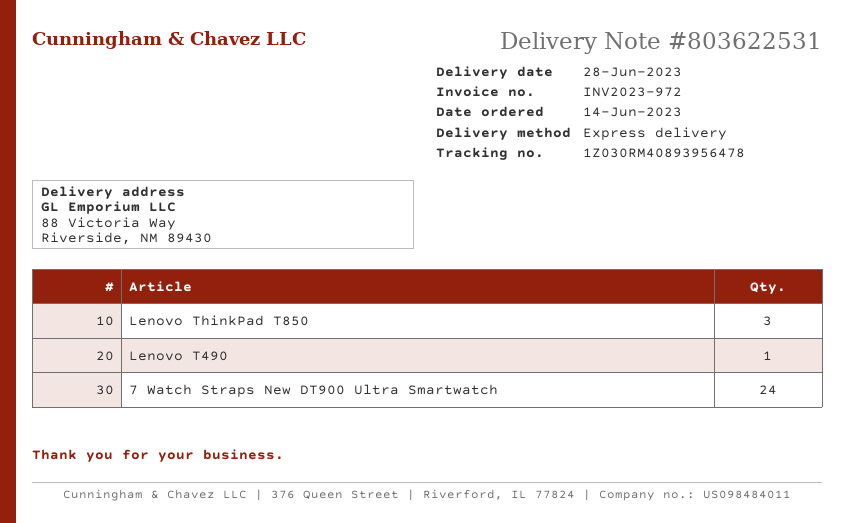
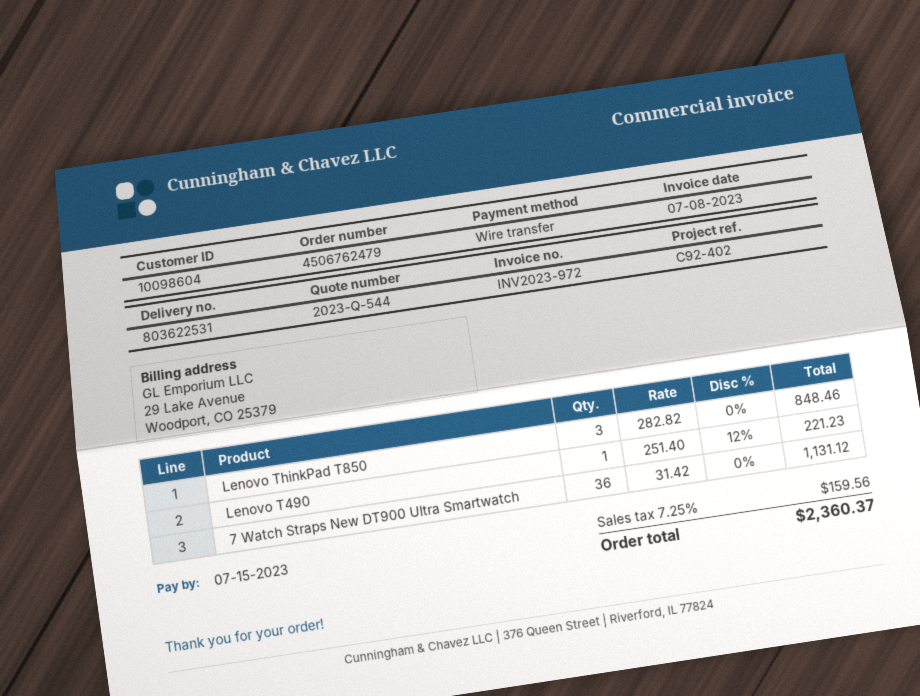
7 Watch Straps New DT900 Ultra Smartwatch: 24 -> 36

